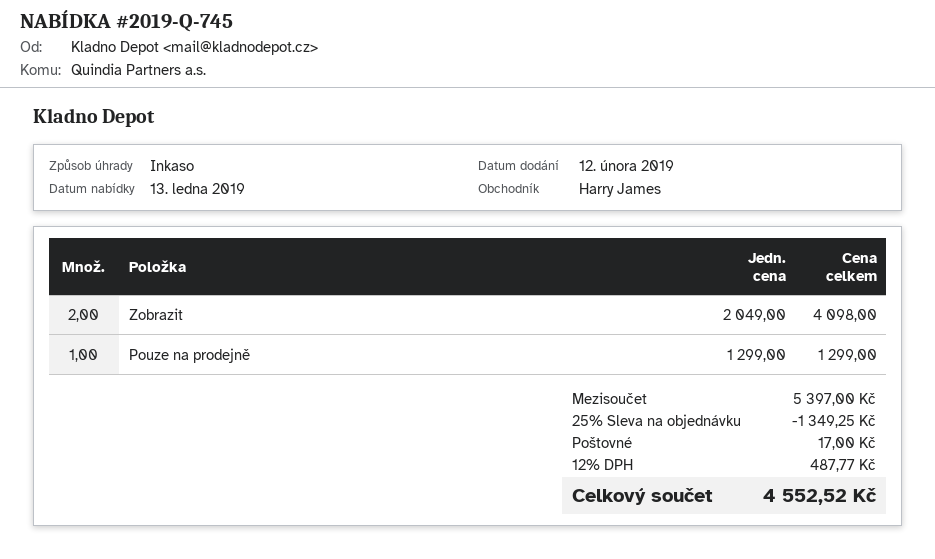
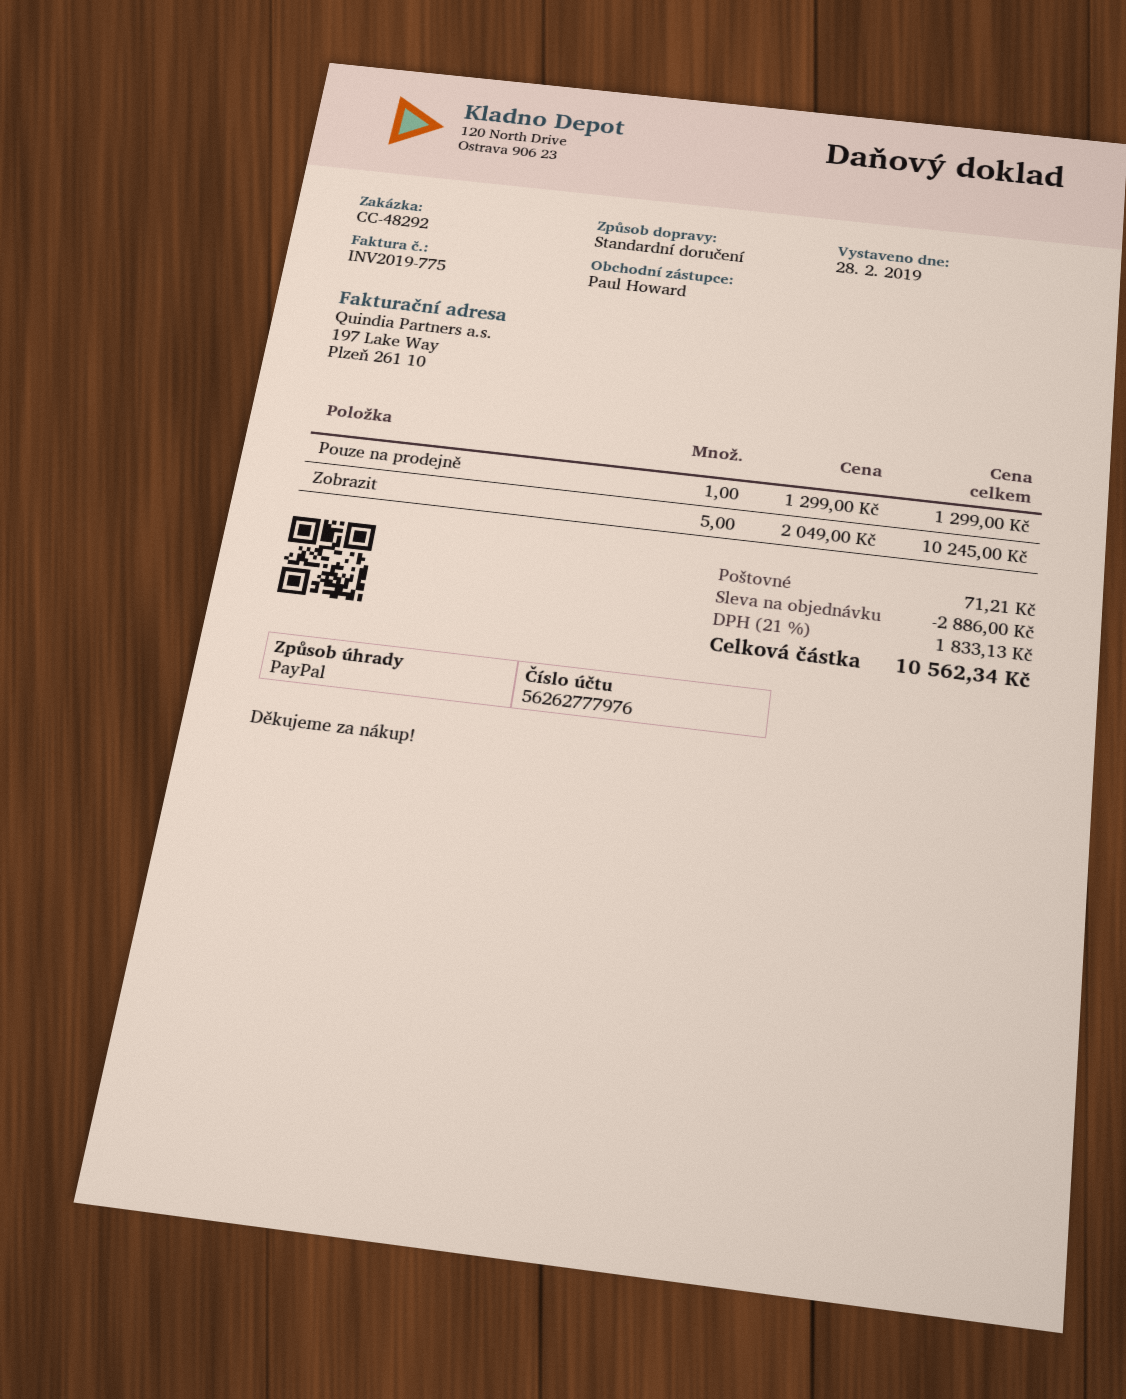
sales rep: Harry James -> Paul Howard
payment method: direct debit -> PayPal
Zobrazit: 2 x 2049.00 = 4098.00 -> 5 x 2049.00 = 10245.00
discount: 1349.25 -> 2886.00
shipping: 17.00 -> 71.21
tax: 12% = 487.77 -> 21% = 1833.13
total: 4552.52 -> 10562.34

